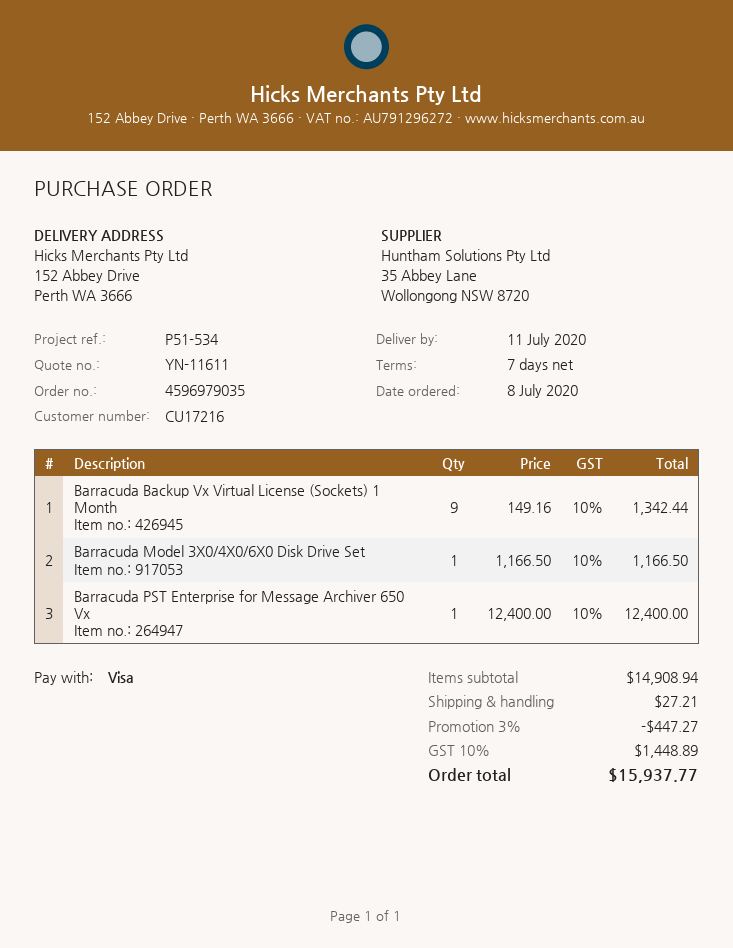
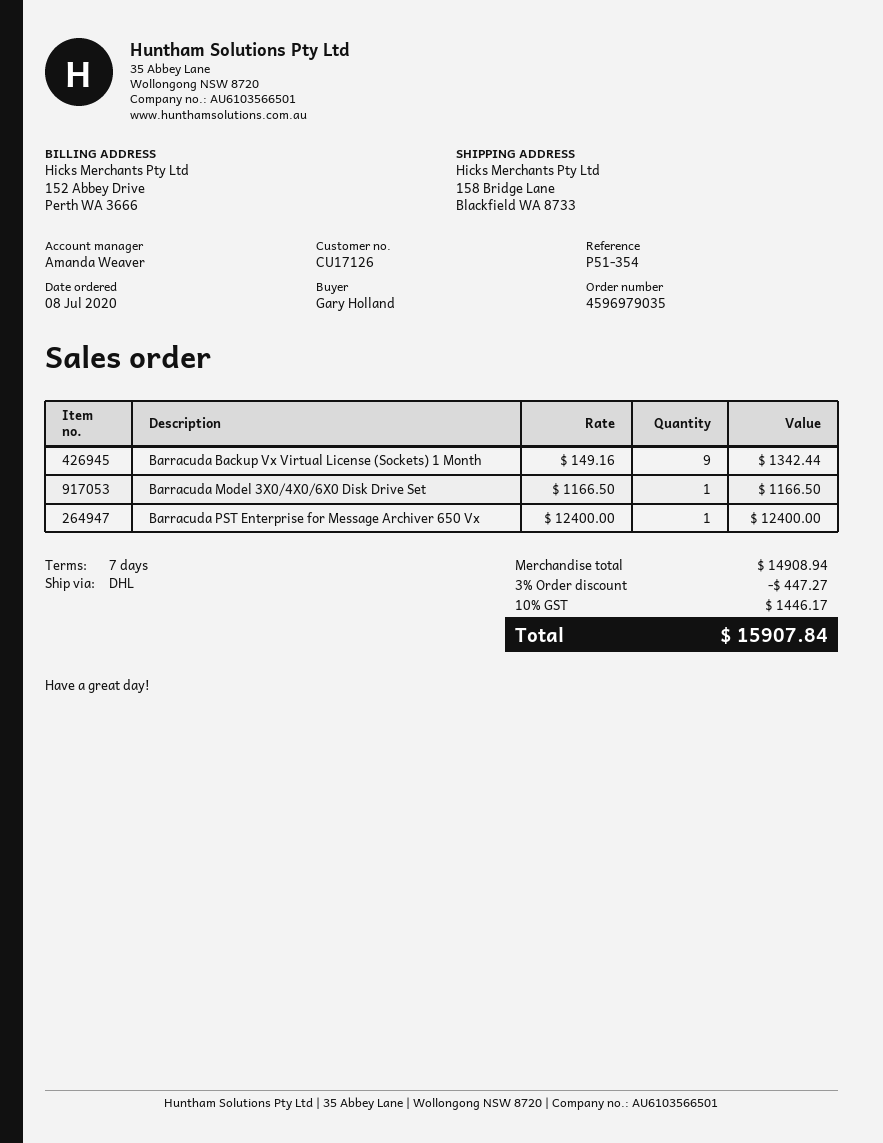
customer number: CU17216 -> CU17126
reference: P51-534 -> P51-354
ship to: 152 Abbey Drive, Perth WA 3666 -> 158 Bridge Lane, Blackfield WA 8733
shipping: 27.21 -> none
tax: 10% = 1448.89 -> 10% = 1446.17
total: 15937.77 -> 15907.84

